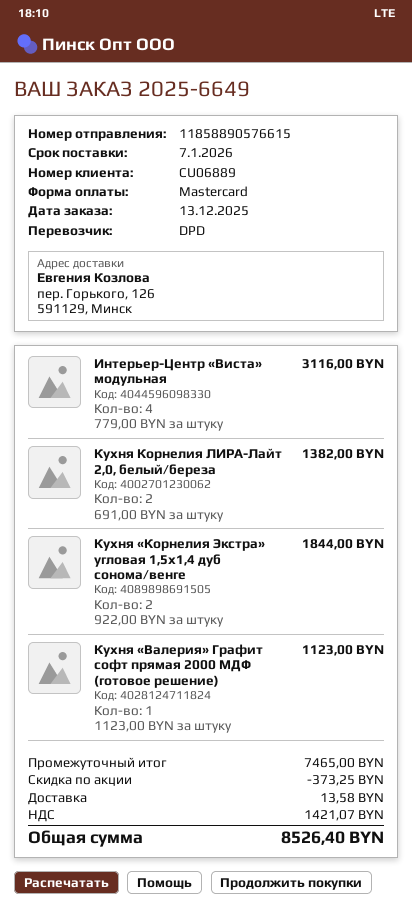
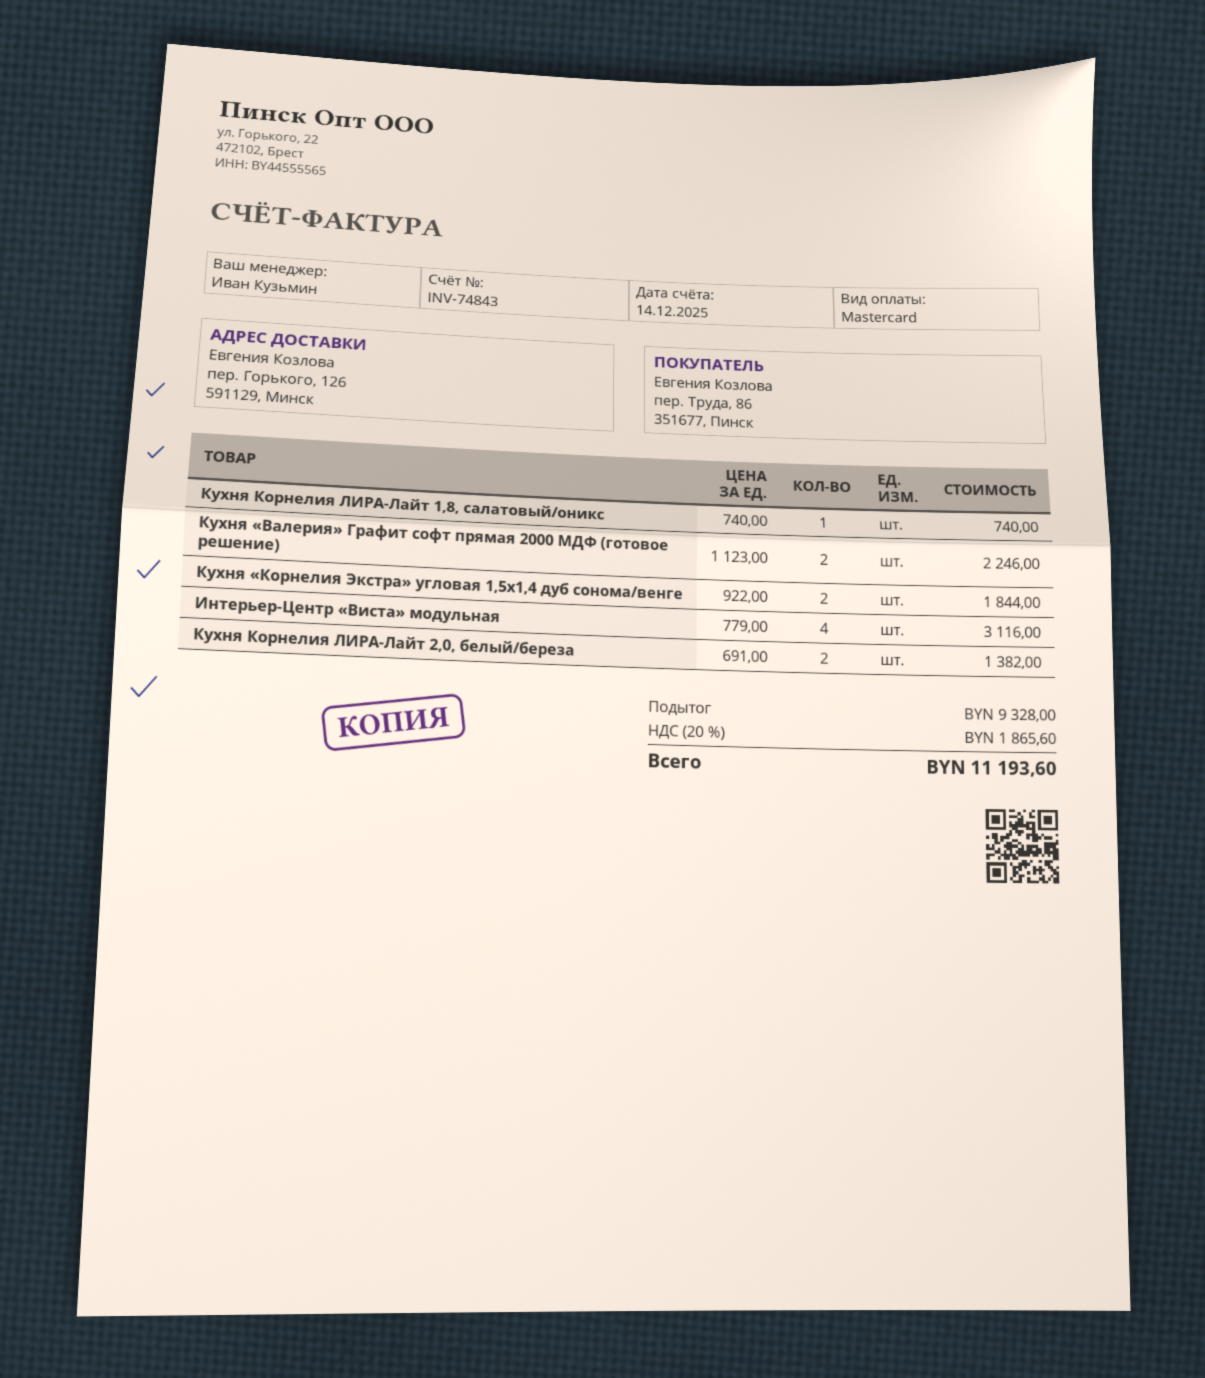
Кухня «Валерия» Графит софт прямая 2000 МДФ (готовое решение): 1 x 1123.00 = 1123.00 -> 2 x 1123.00 = 2246.00
Кухня Корнелия ЛИРА-Лайт 1,8, салатовый/оникс: none -> 1 x 740.00 = 740.00
subtotal: 7465.00 -> 9328.00
discount: 373.25 -> none
shipping: 13.58 -> none
tax: 1421.07 -> 1865.60
total: 8526.40 -> 11193.60

